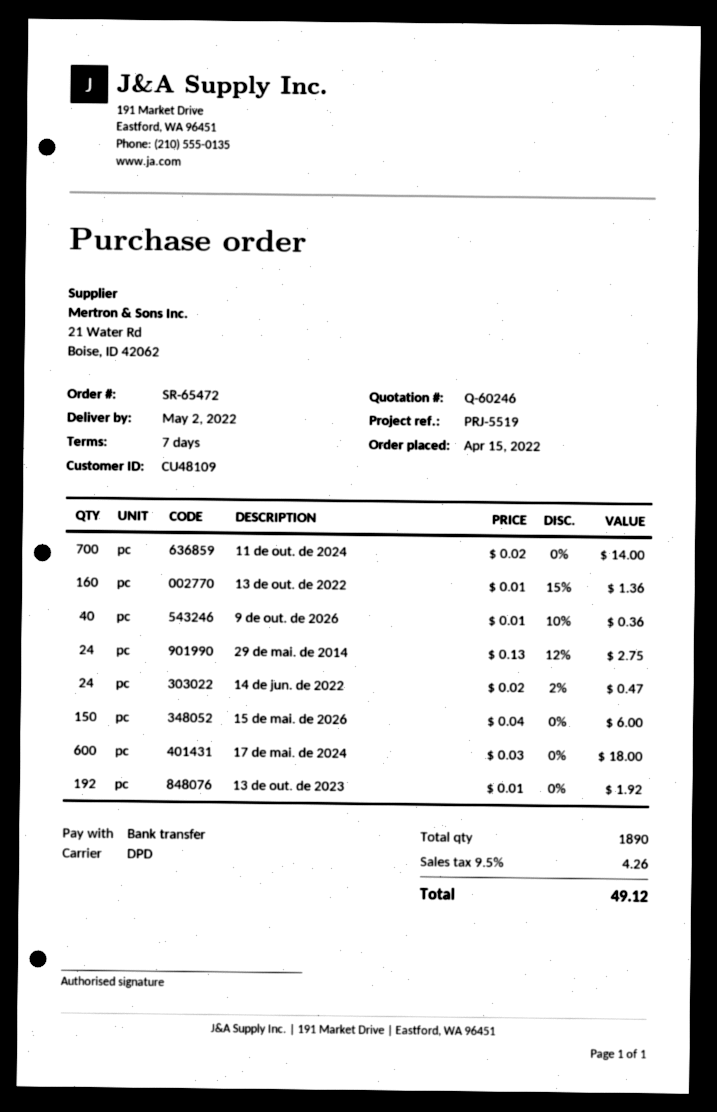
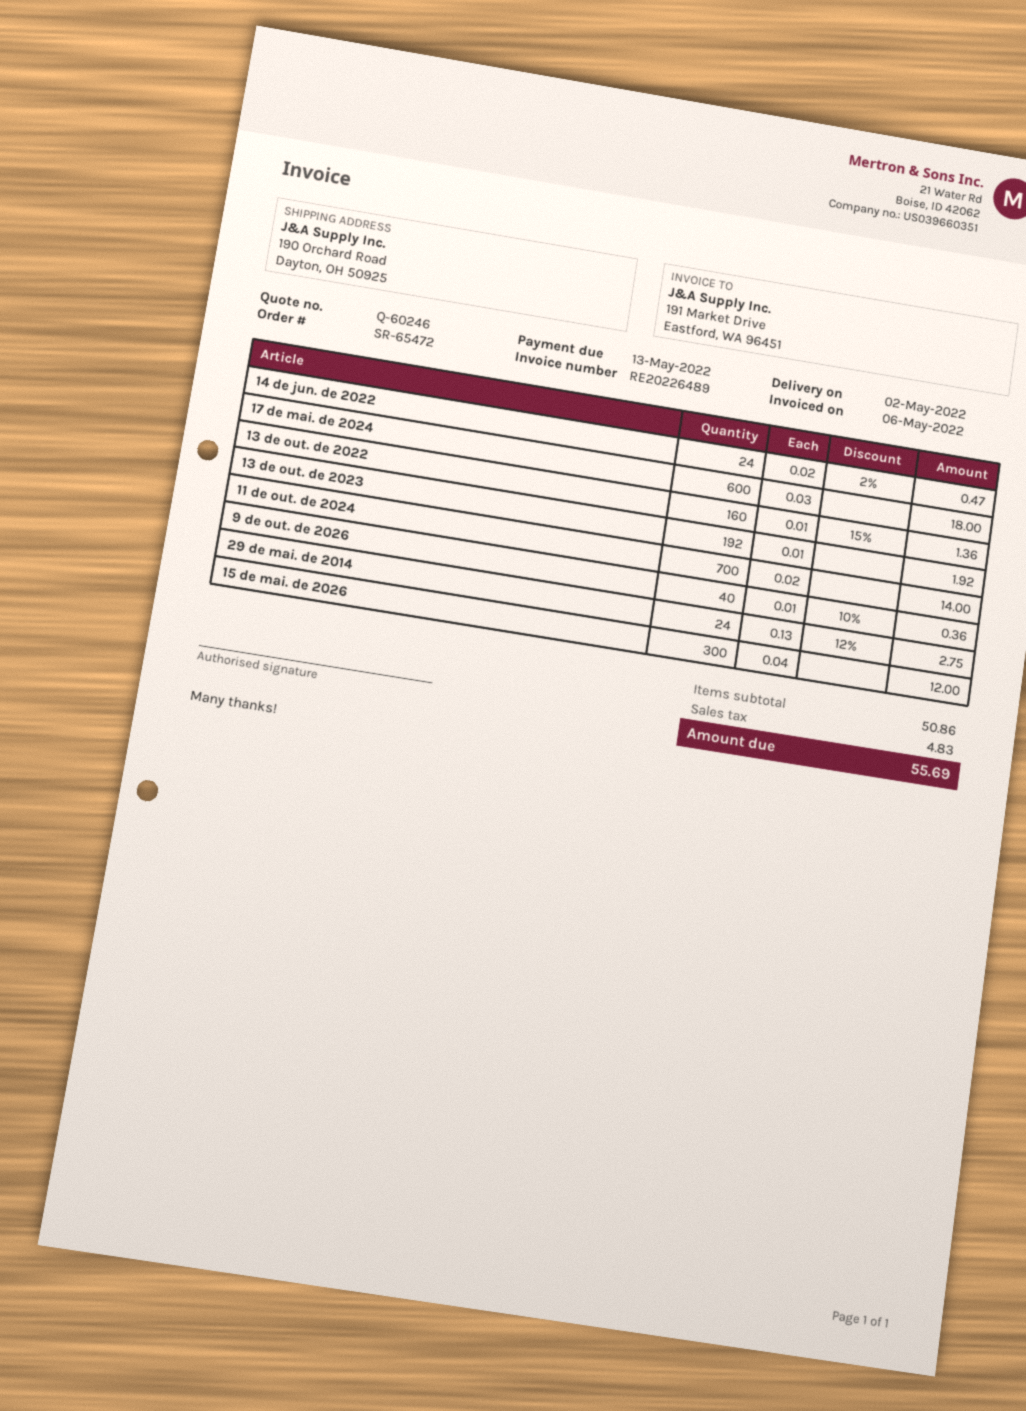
15 de mai. de 2026: 150 x 0.04 = 6.00 -> 300 x 0.04 = 12.00
tax: 4.26 -> 4.83
total: 49.12 -> 55.69

